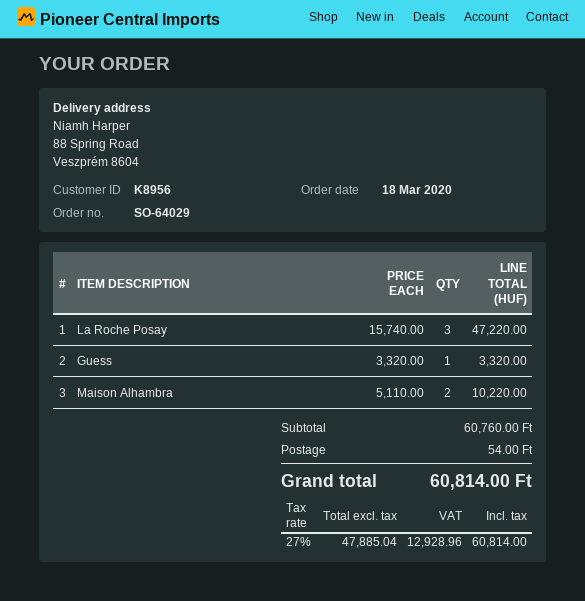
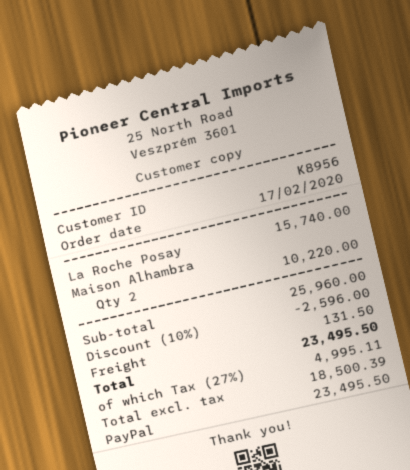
order date: 2020-03-18 -> 2020-02-17
La Roche Posay: 3 for 47220.00 -> 1 for 15740.00
Guess: 1 for 3320.00 -> none
subtotal: 60760.00 -> 25960.00
discount: none -> 10% = 2596.00
shipping: 54.00 -> 131.50
net: 47885.04 -> 18500.39
tax: 27% = 12928.96 -> 27% = 4995.11
total: 60814.00 -> 23495.50

